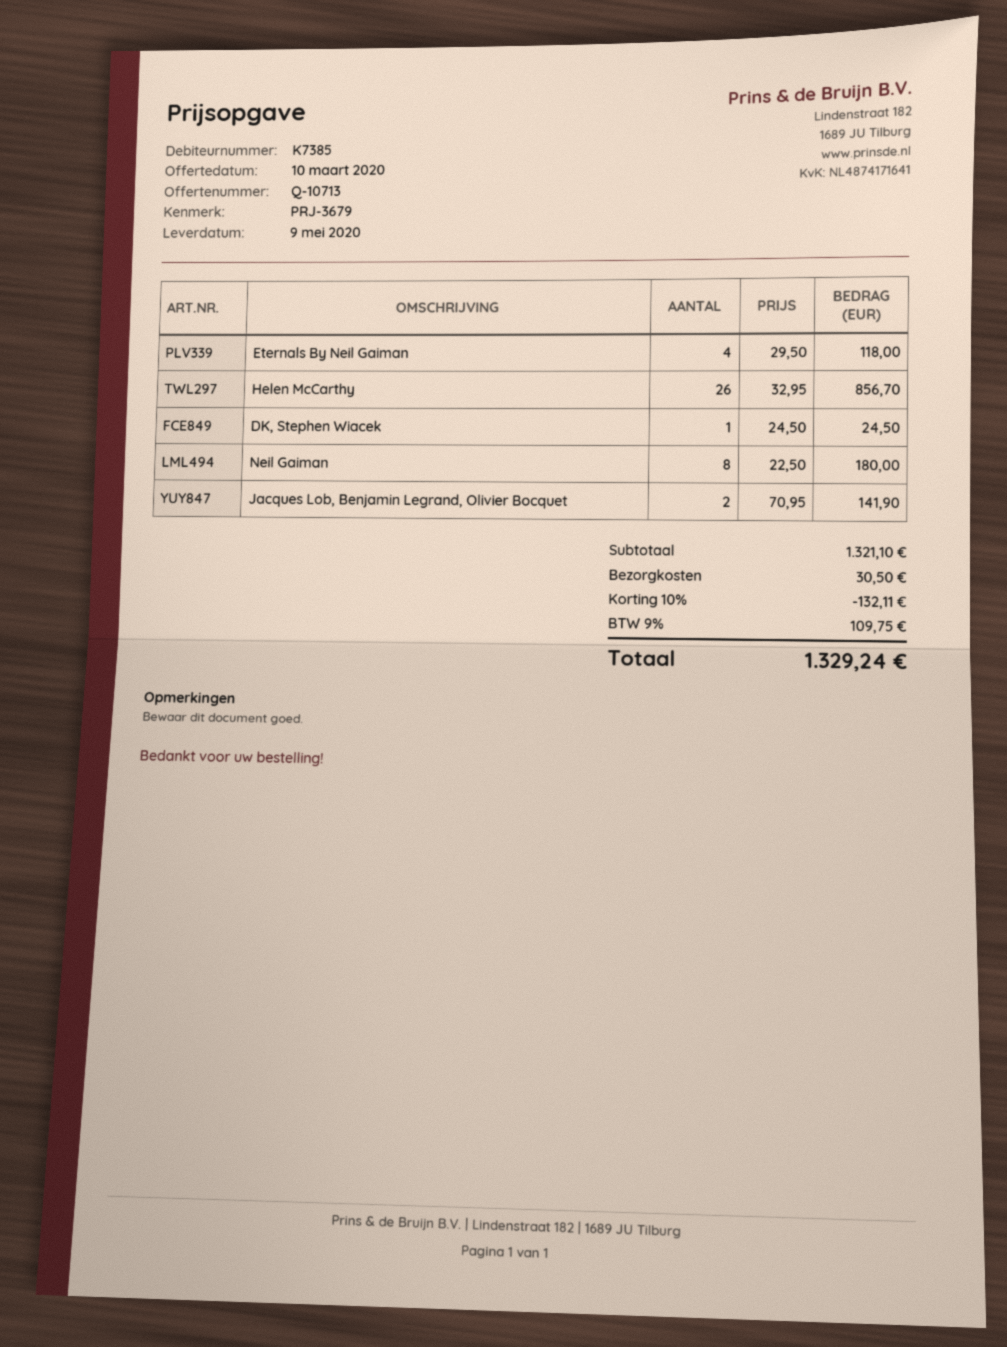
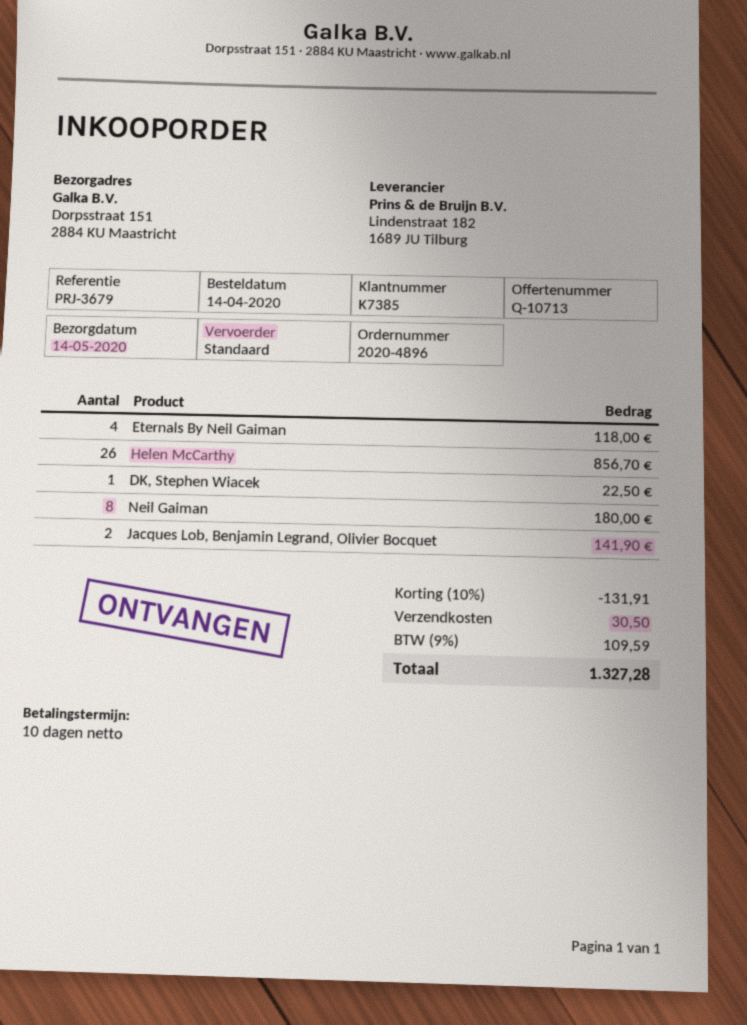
delivery date: 2020-05-09 -> 2020-05-14
DK, Stephen Wiacek: 1 for 24.50 -> 1 for 22.50
discount: 10% = 132.11 -> 10% = 131.91
tax: 9% = 109.75 -> 9% = 109.59
total: 1329.24 -> 1327.28

